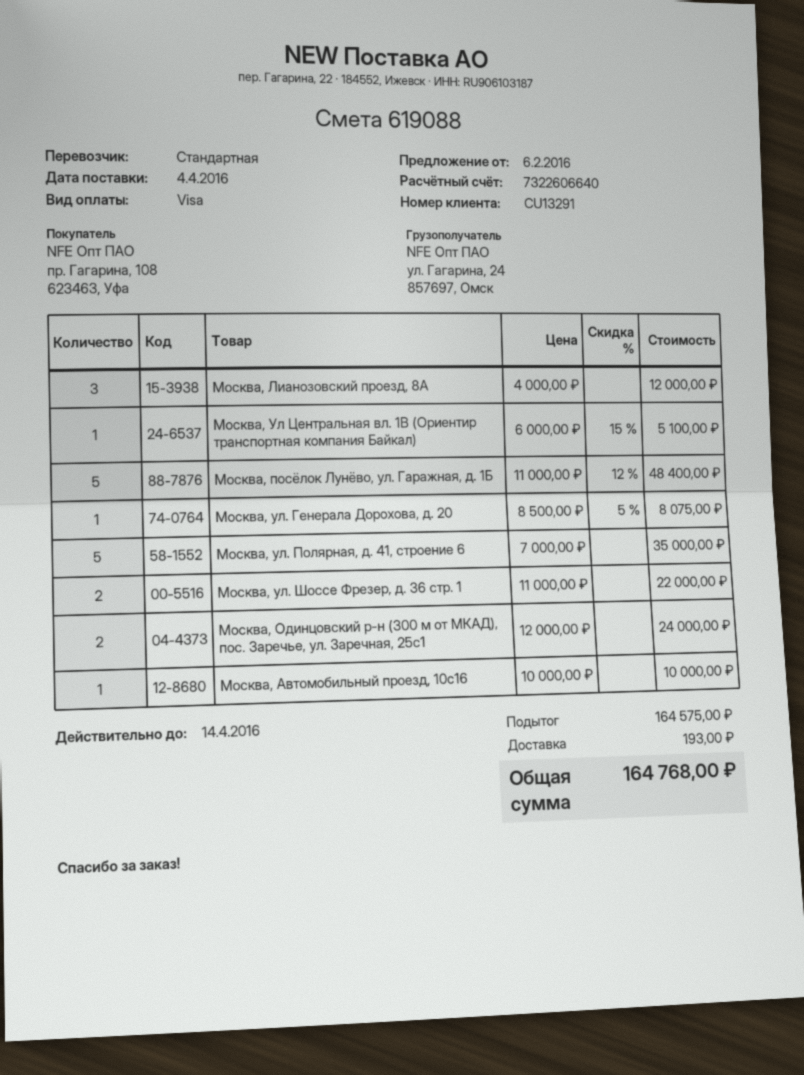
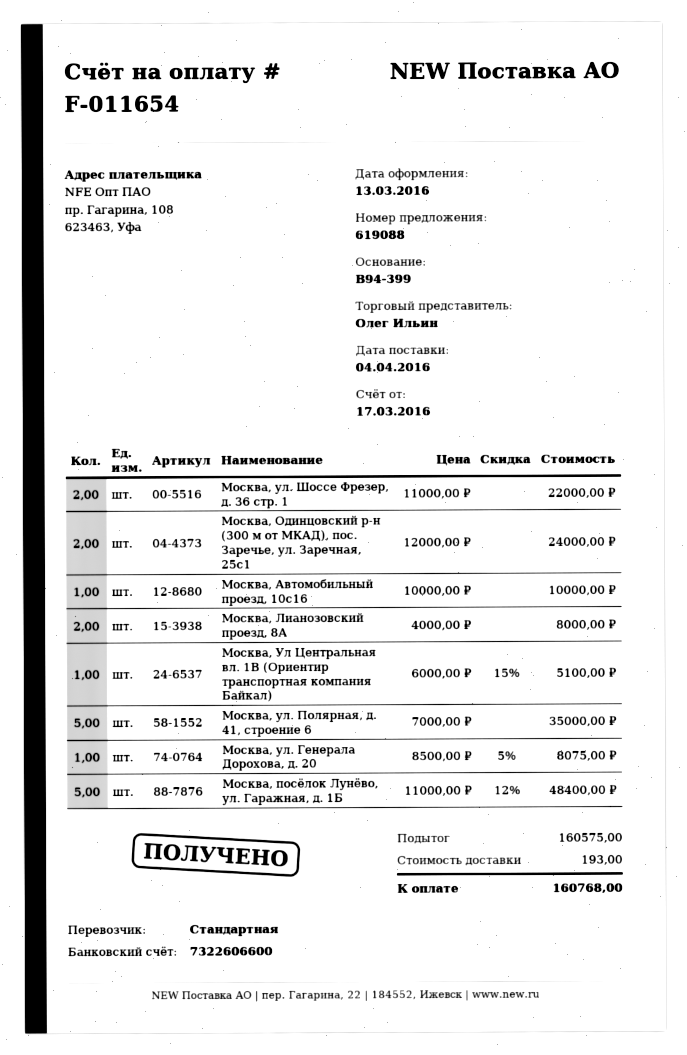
bank account: 7322606640 -> 7322606600
Москва, Лианозовский проезд, 8А: 3 x 4000.00 = 12000.00 -> 2 x 4000.00 = 8000.00
subtotal: 164575.00 -> 160575.00
total: 164768.00 -> 160768.00

